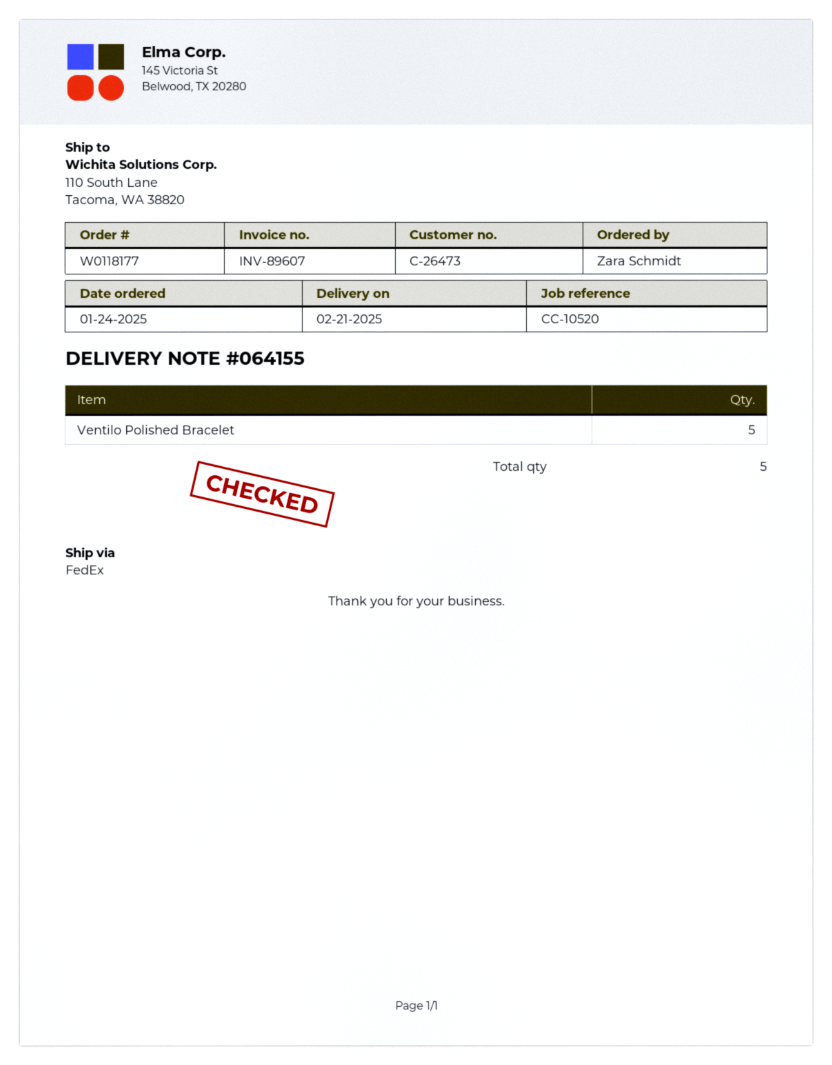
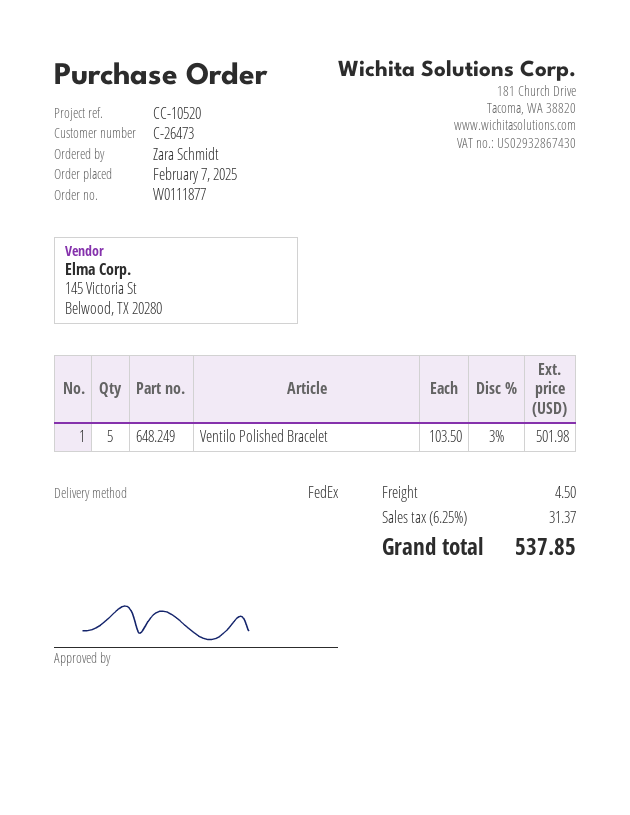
order number: W0118177 -> W0111877
order date: 2025-01-24 -> 2025-02-07

